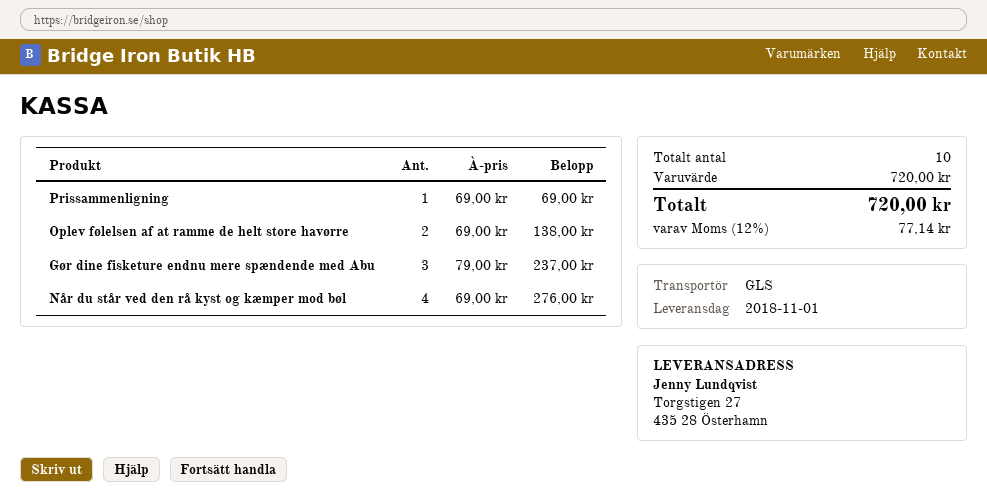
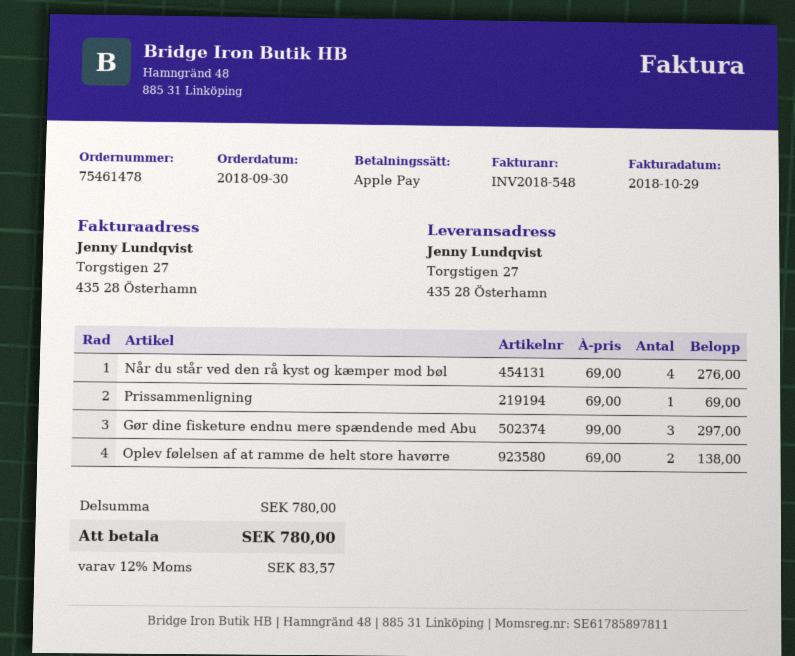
Gør dine fisketure endnu mere spændende med Abu: 3 x 79.00 = 237.00 -> 3 x 99.00 = 297.00
subtotal: 720.00 -> 780.00
tax: 12% = 77.14 -> 12% = 83.57
total: 720.00 -> 780.00

